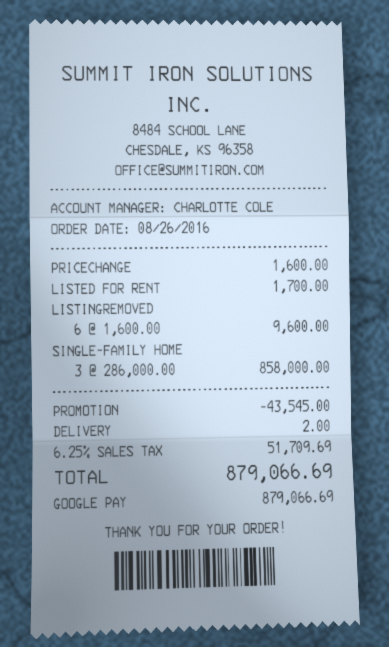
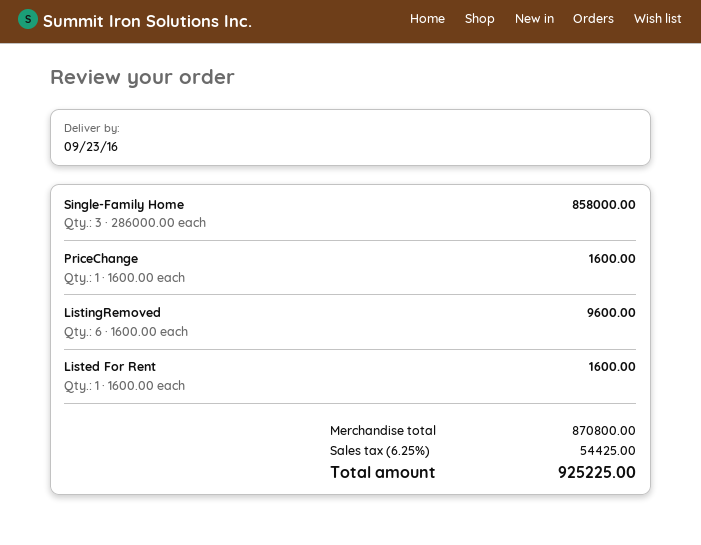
LISTED FOR RENT: 1 x 1700.00 = 1700.00 -> 1 x 1600.00 = 1600.00
discount: 43545.00 -> none
shipping: 2.00 -> none
tax: 6.25% = 51709.69 -> 6.25% = 54425.00
total: 879066.69 -> 925225.00

